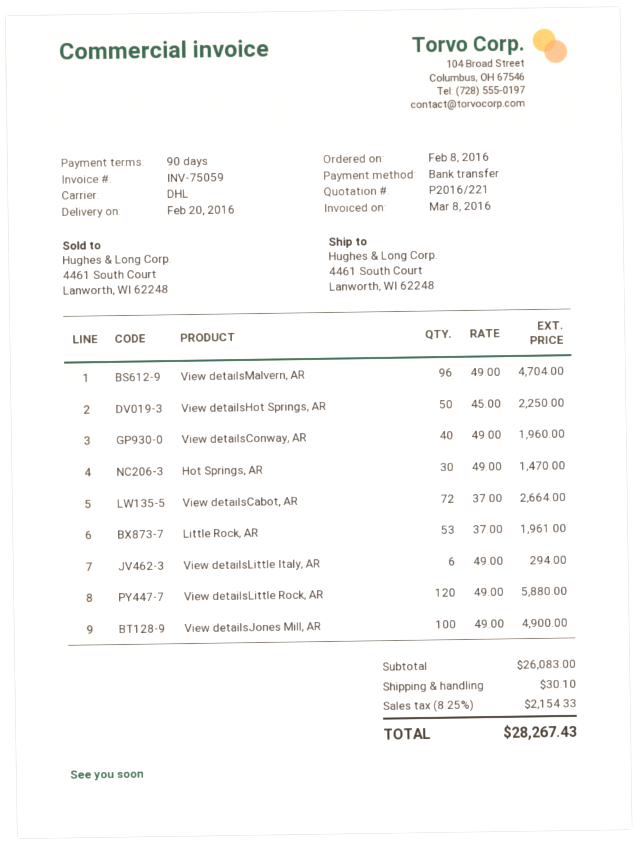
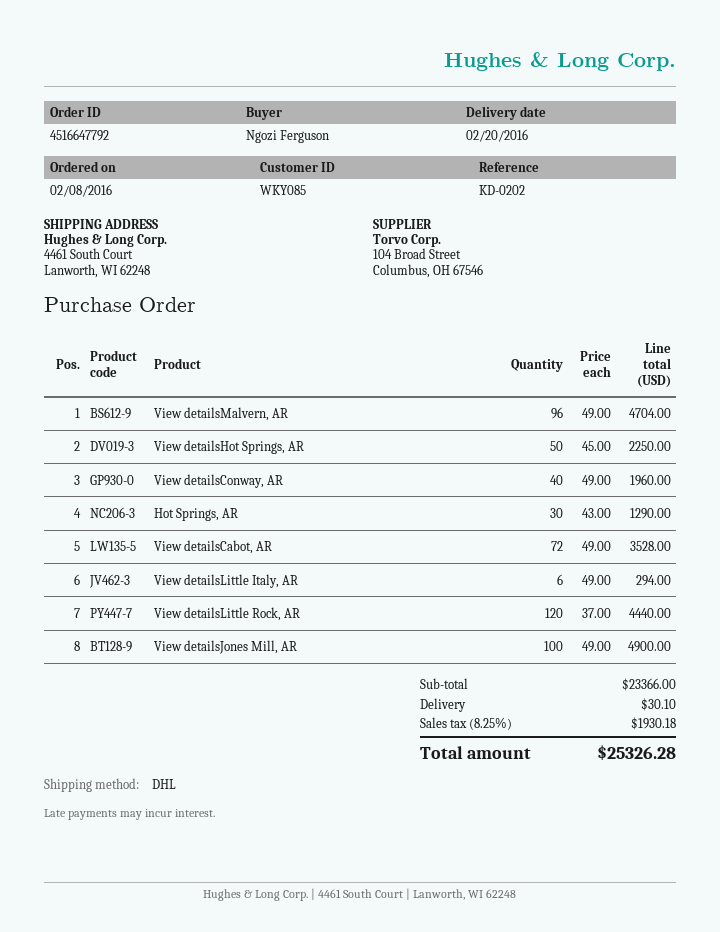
Hot Springs, AR: 30 x 49.00 = 1470.00 -> 30 x 43.00 = 1290.00
View detailsCabot, AR: 72 x 37.00 = 2664.00 -> 72 x 49.00 = 3528.00
Little Rock, AR: 53 x 37.00 = 1961.00 -> none
View detailsLittle Rock, AR: 120 x 49.00 = 5880.00 -> 120 x 37.00 = 4440.00
subtotal: 26083.00 -> 23366.00
tax: 8.25% = 2154.33 -> 8.25% = 1930.18
total: 28267.43 -> 25326.28

